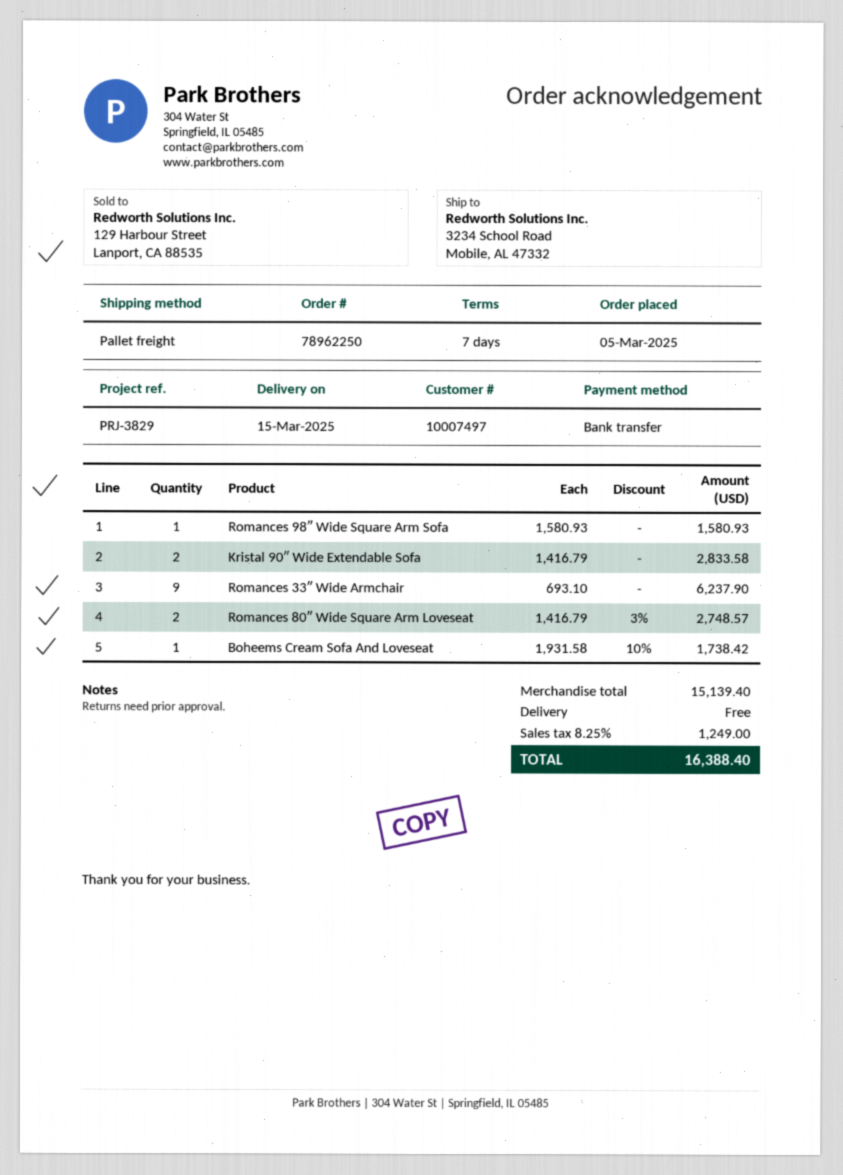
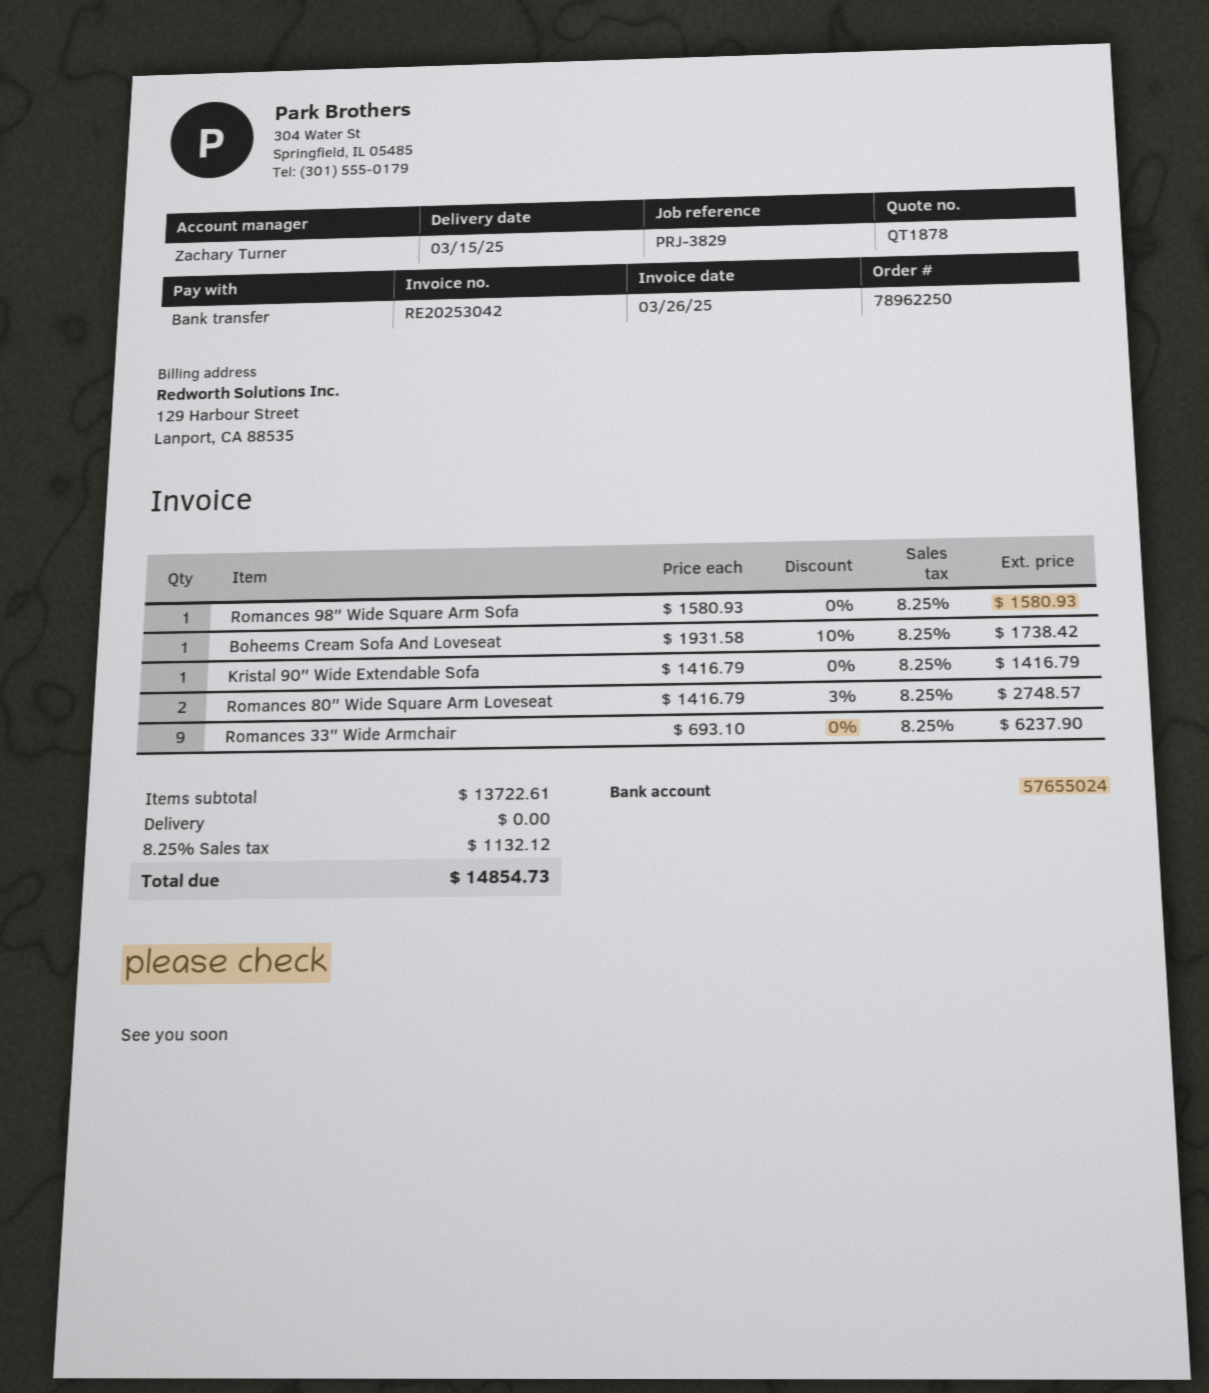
Kristal 90″ Wide Extendable Sofa: 2 x 1416.79 = 2833.58 -> 1 x 1416.79 = 1416.79
subtotal: 15139.40 -> 13722.61
tax: 8.25% = 1249.00 -> 8.25% = 1132.12
total: 16388.40 -> 14854.73

